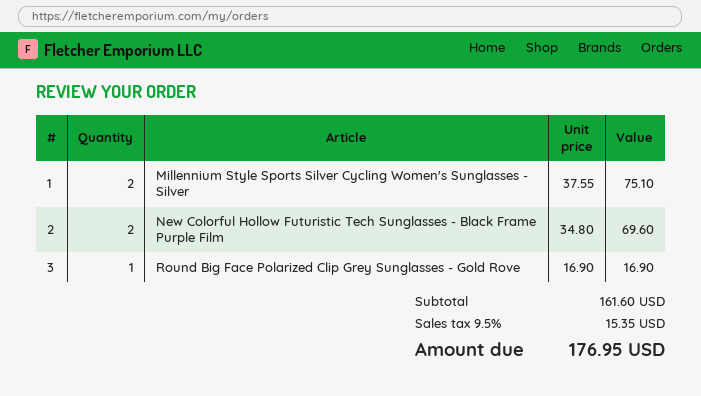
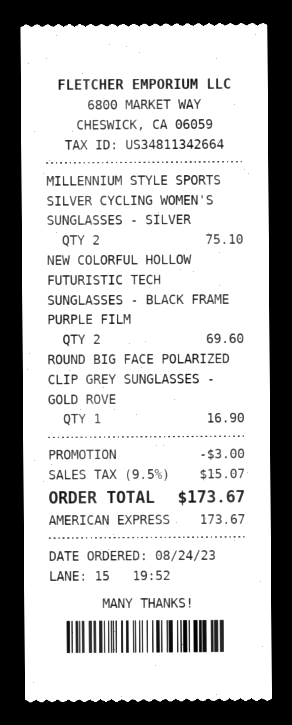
discount: none -> 3.00
tax: 9.5% = 15.35 -> 9.5% = 15.07
total: 176.95 -> 173.67

